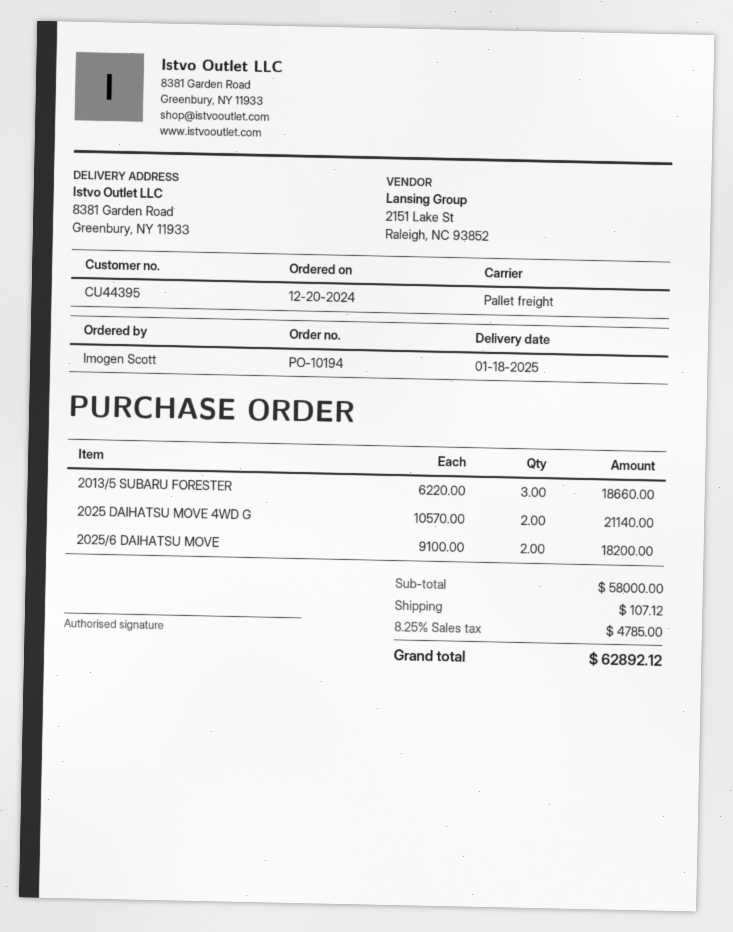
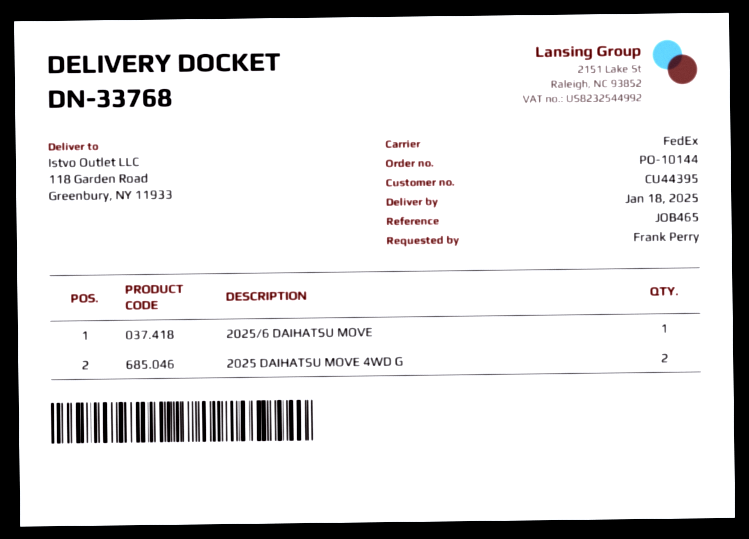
order number: PO-10194 -> PO-10144
ordered by: Imogen Scott -> Frank Perry
shipping method: pallet freight -> FedEx
ship to: 8381 Garden Road, Greenbury, NY 11933 -> 118 Garden Road, Greenbury, NY 11933
2013/5 SUBARU FORESTER: 3 -> none
2025/6 DAIHATSU MOVE: 2 -> 1

